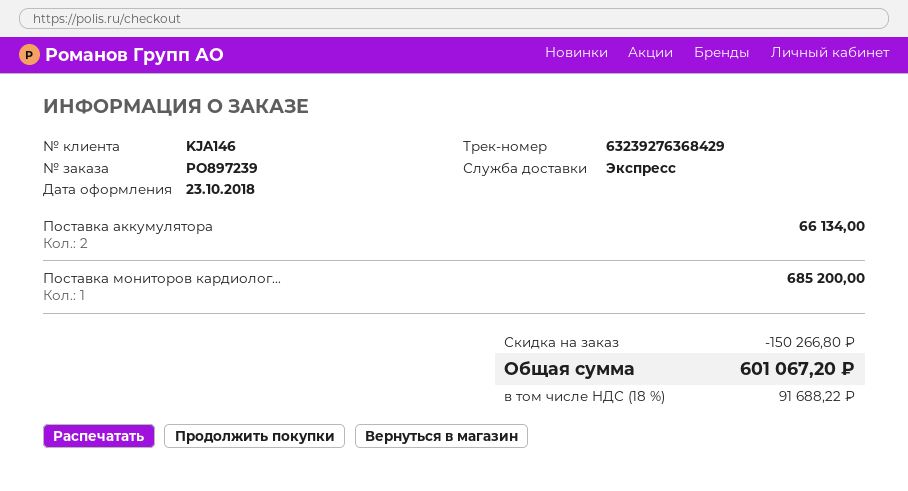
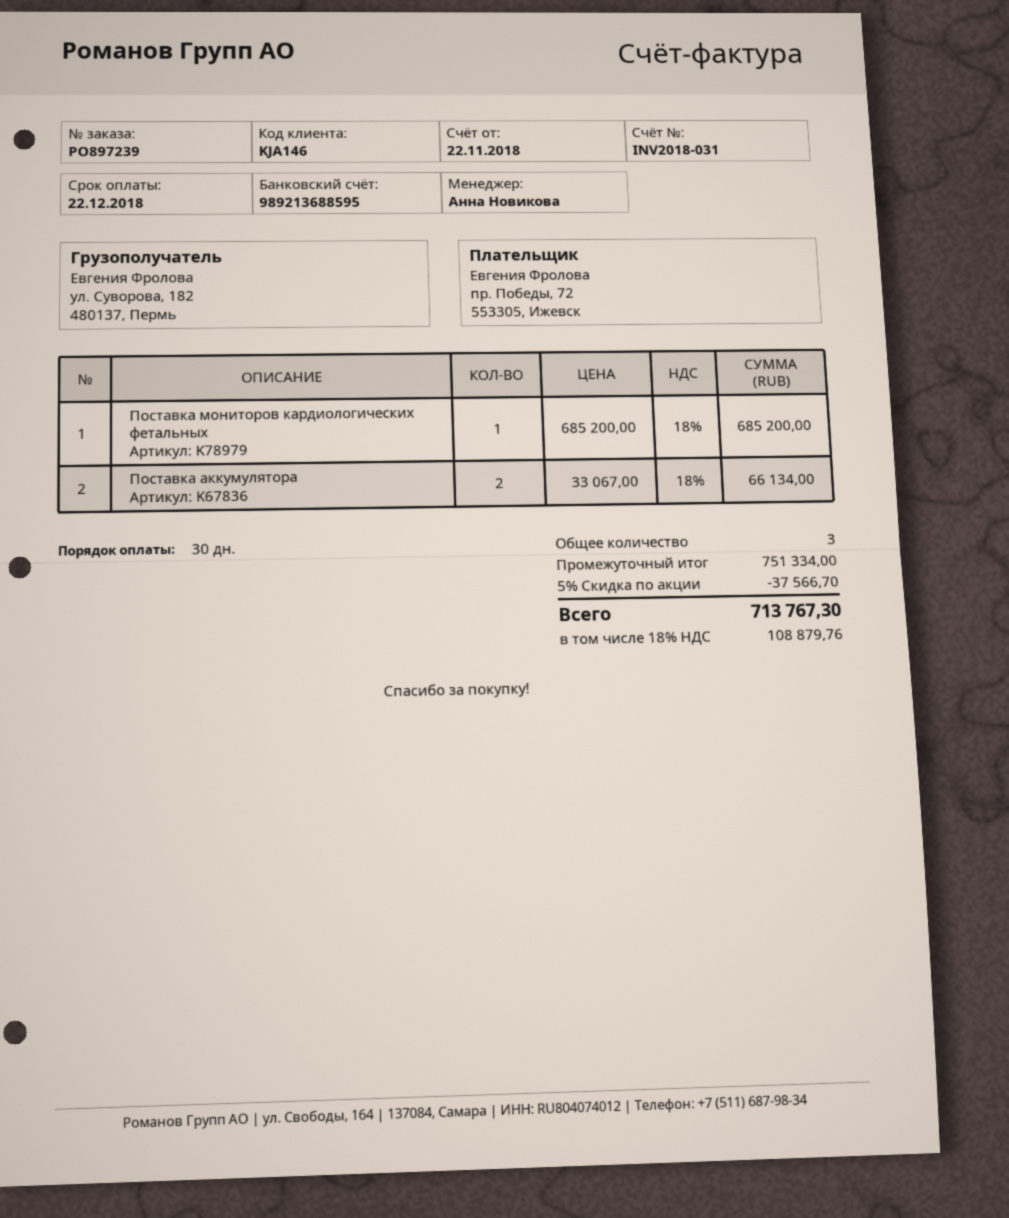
discount: 150266.80 -> 37566.70
tax: 18% = 91688.22 -> 18% = 108879.76
total: 601067.20 -> 713767.30

